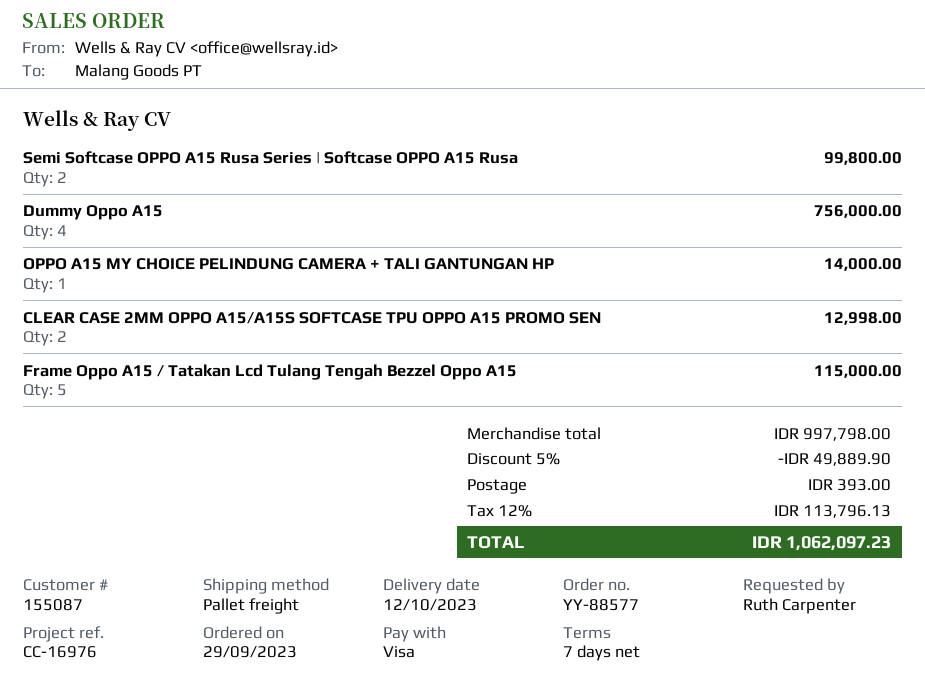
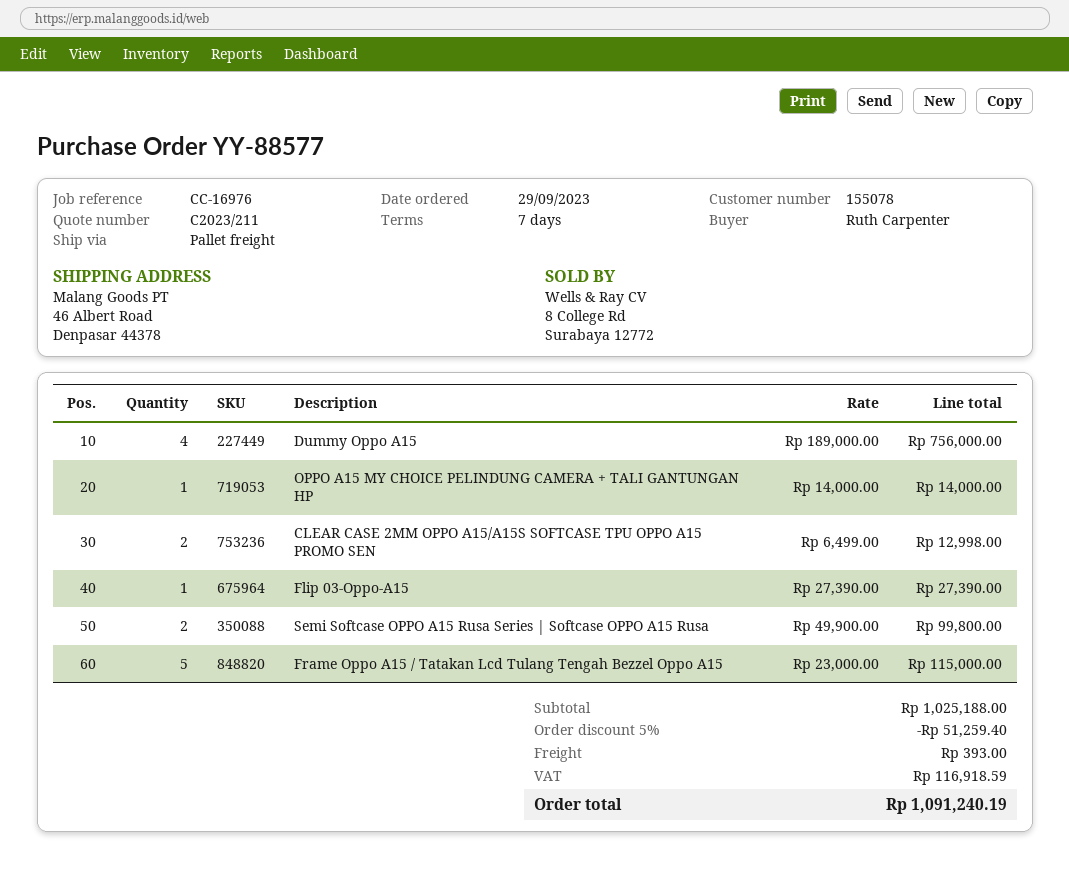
customer number: 155087 -> 155078
Flip 03-Oppo-A15: none -> 1 for 27390.00
subtotal: 997798.00 -> 1025188.00
discount: 5% = 49889.90 -> 5% = 51259.40
tax: 113796.13 -> 116918.59
total: 1062097.23 -> 1091240.19

